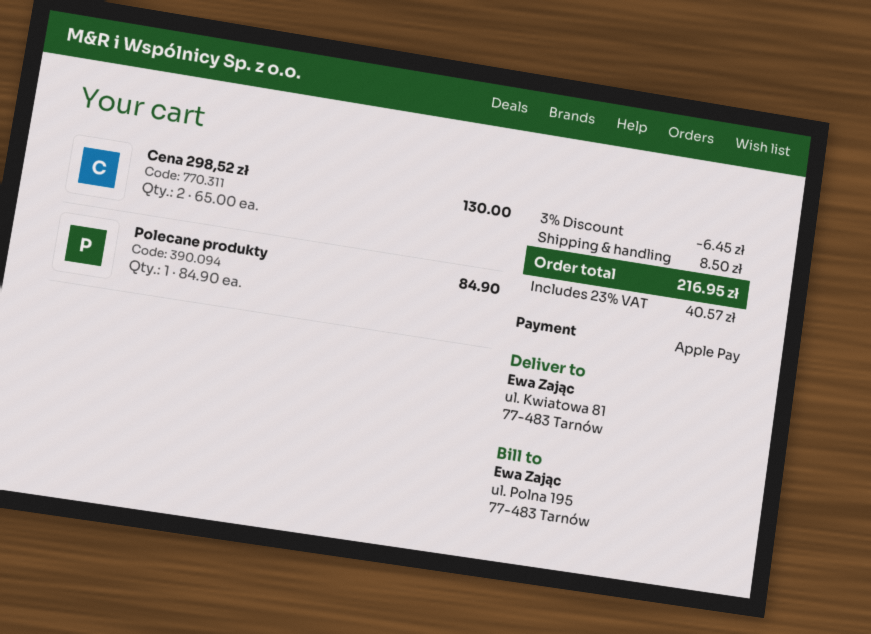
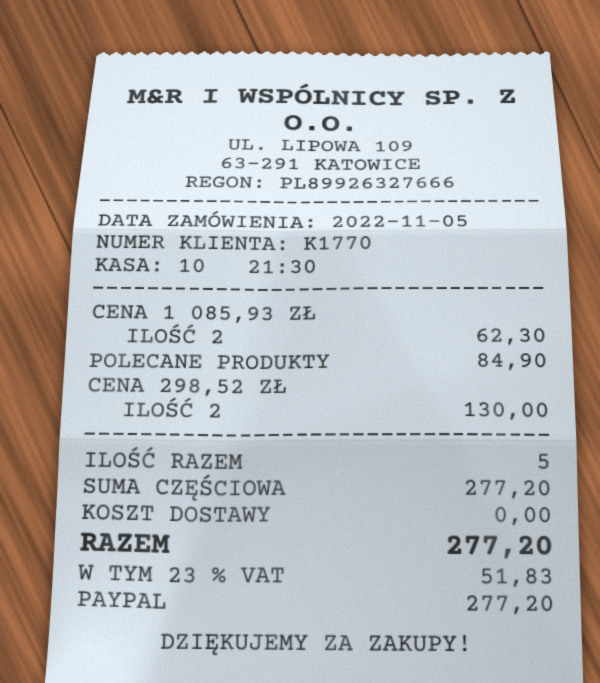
payment method: Apple Pay -> PayPal
CENA 1 085,93 ZŁ: none -> 2 for 62.30
discount: 3% = 6.45 -> none
shipping: 8.50 -> 0.00
tax: 23% = 40.57 -> 23% = 51.83
total: 216.95 -> 277.20

